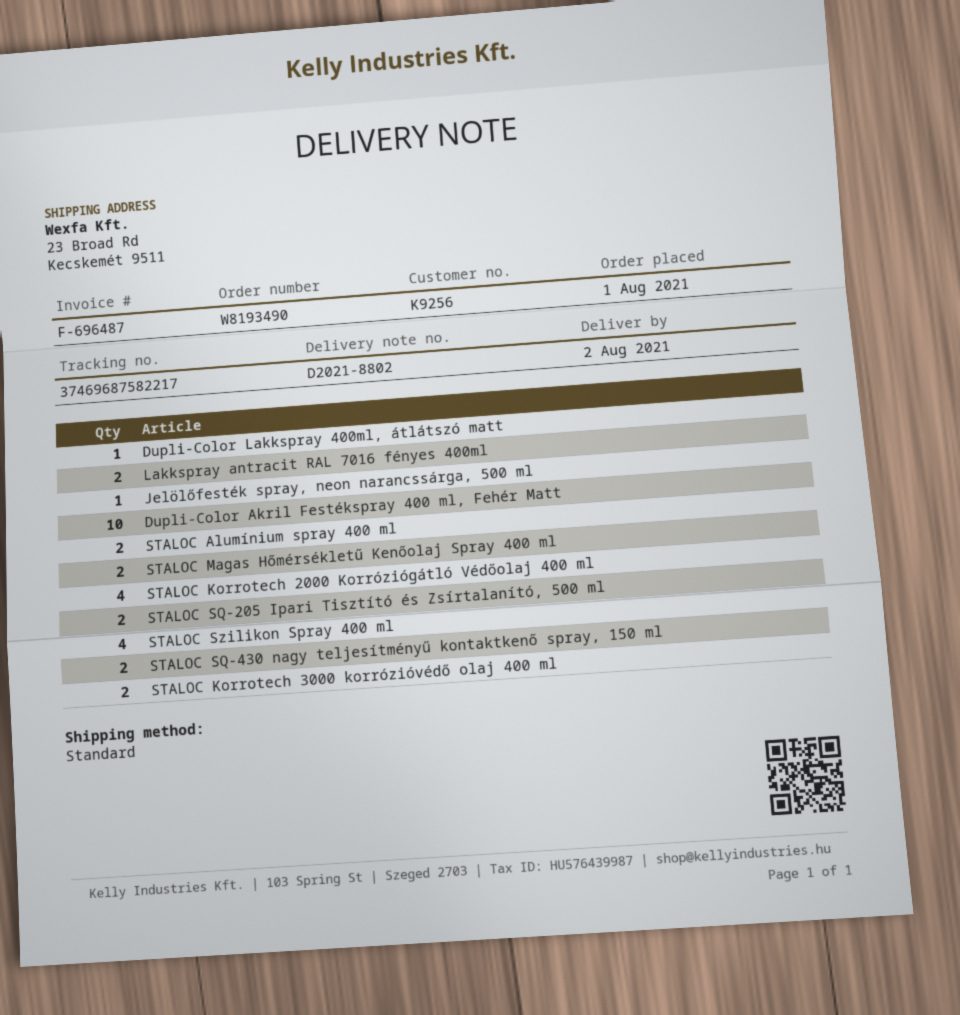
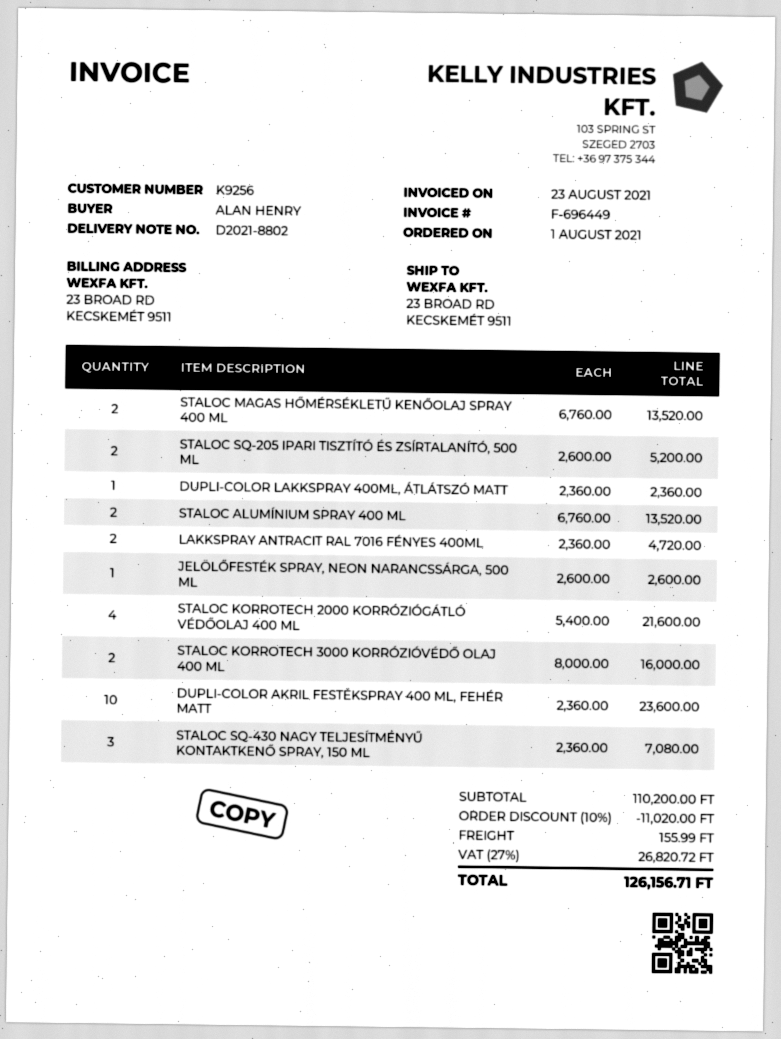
invoice number: F-696487 -> F-696449
STALOC Szilikon Spray 400 ml: 4 -> none
STALOC SQ-430 nagy teljesítményű kontaktkenő spray, 150 ml: 2 -> 3

